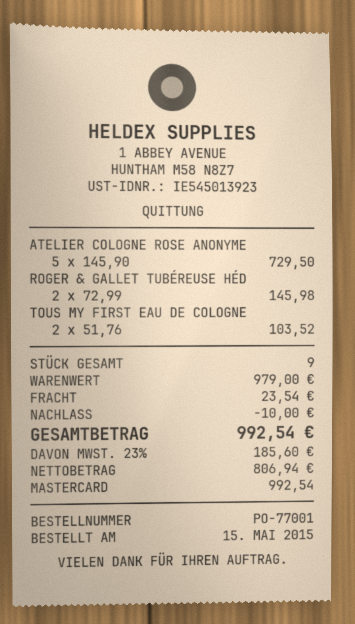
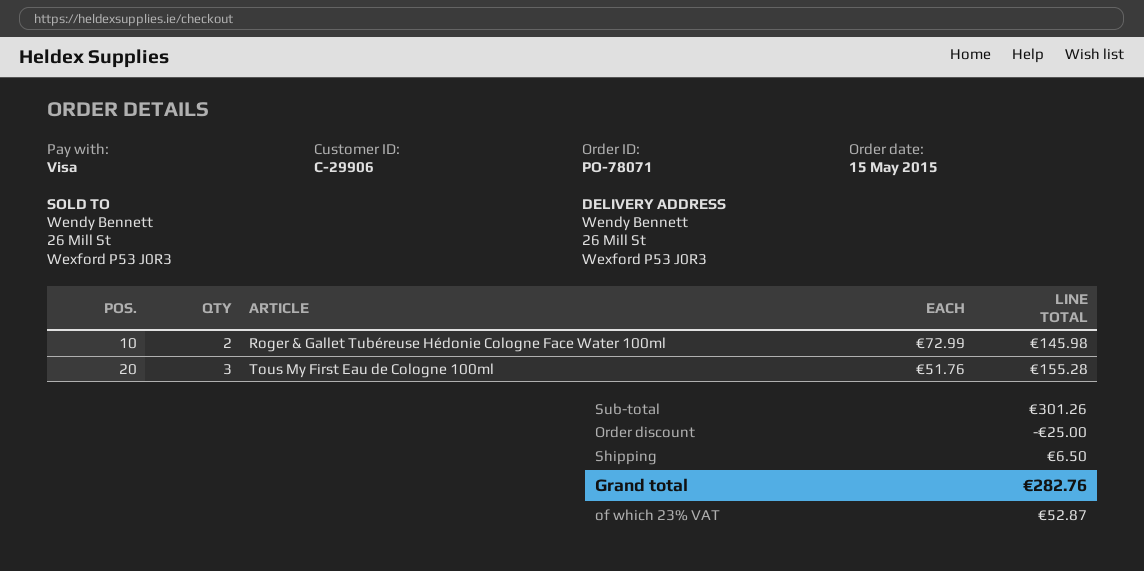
order number: PO-77001 -> PO-78071
payment method: Mastercard -> Visa
ATELIER COLOGNE ROSE ANONYME: 5 x 145.90 = 729.50 -> none
TOUS MY FIRST EAU DE COLOGNE: 2 x 51.76 = 103.52 -> 3 x 51.76 = 155.28
subtotal: 979.00 -> 301.26
discount: 10.00 -> 25.00
shipping: 23.54 -> 6.50
tax: 23% = 185.60 -> 23% = 52.87
total: 992.54 -> 282.76

